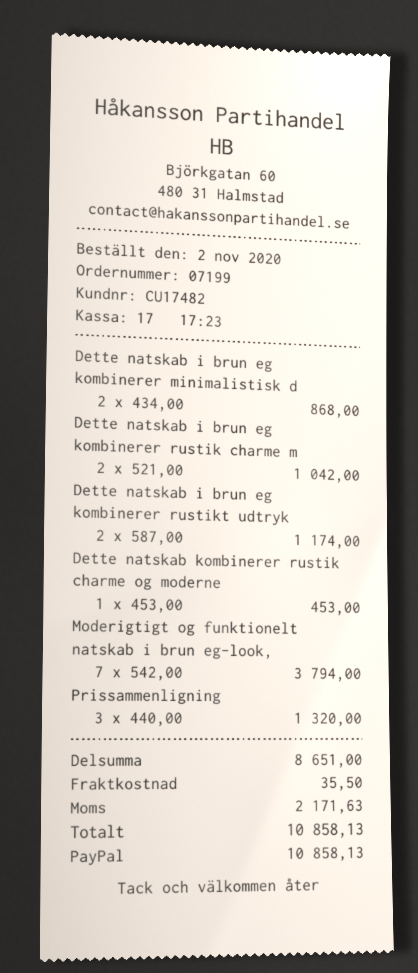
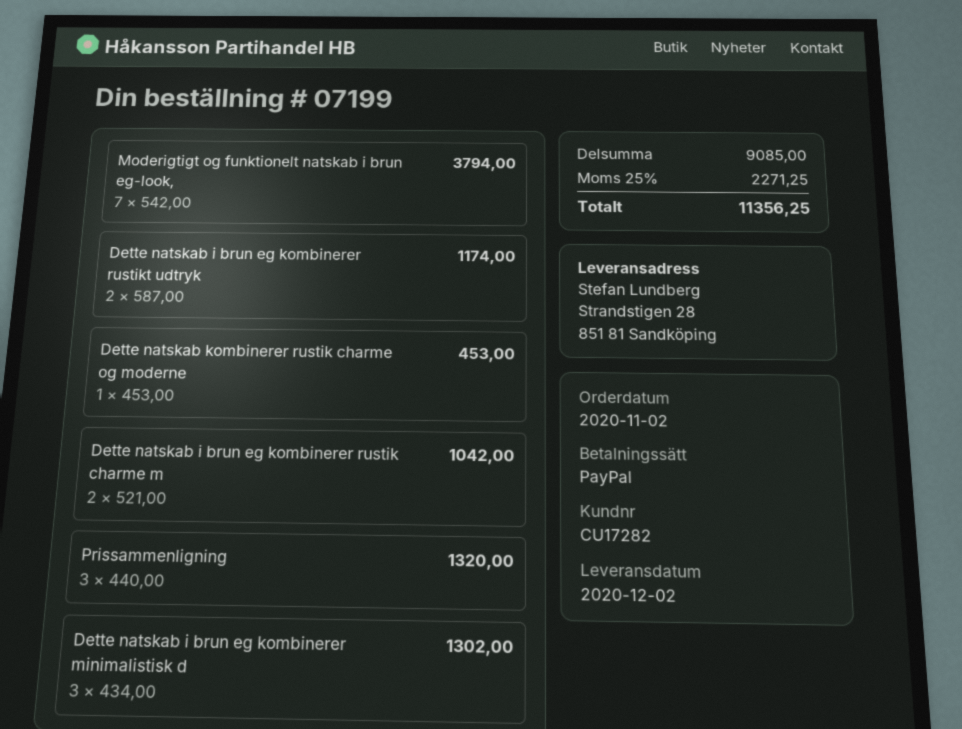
customer number: CU17482 -> CU17282
Dette natskab i brun eg kombinerer minimalistisk d: 2 x 434.00 = 868.00 -> 3 x 434.00 = 1302.00
subtotal: 8651.00 -> 9085.00
shipping: 35.50 -> none
tax: 2171.63 -> 2271.25
total: 10858.13 -> 11356.25

